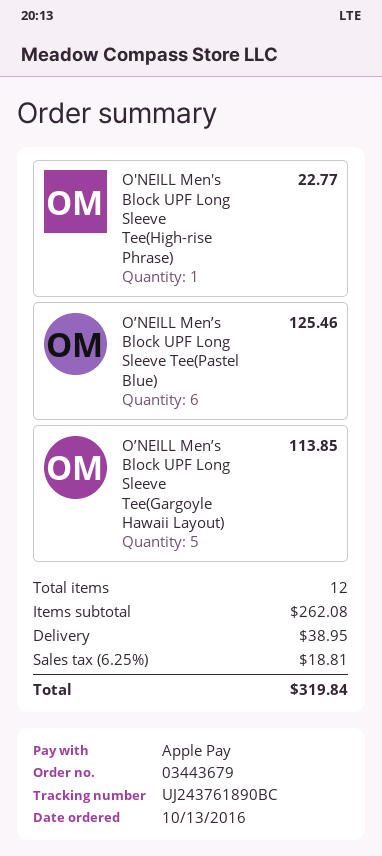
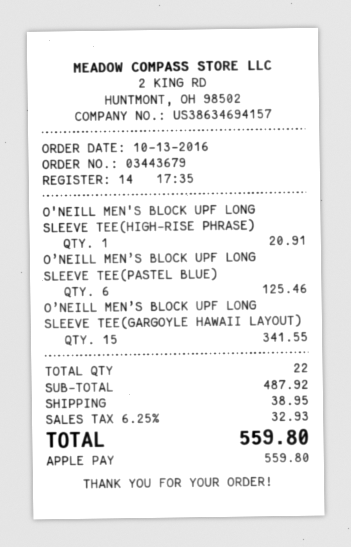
O'NEILL Men's Block UPF Long Sleeve Tee(High-rise Phrase): 1 for 22.77 -> 1 for 20.91
O’NEILL Men’s Block UPF Long Sleeve Tee(Gargoyle Hawaii Layout): 5 for 113.85 -> 15 for 341.55
total quantity: 12 -> 22
subtotal: 262.08 -> 487.92
tax: 6.25% = 18.81 -> 6.25% = 32.93
total: 319.84 -> 559.80

